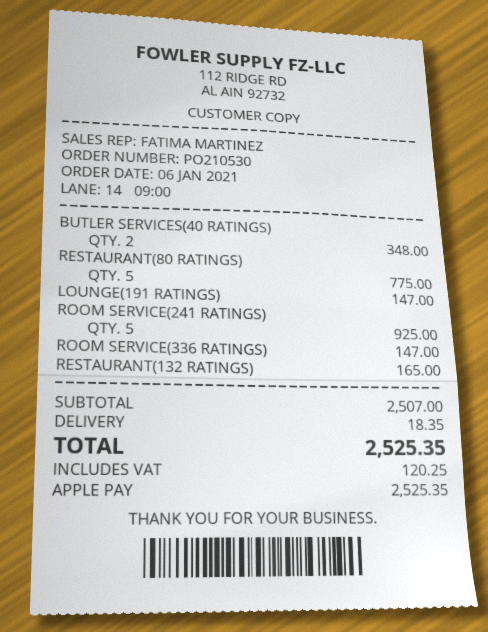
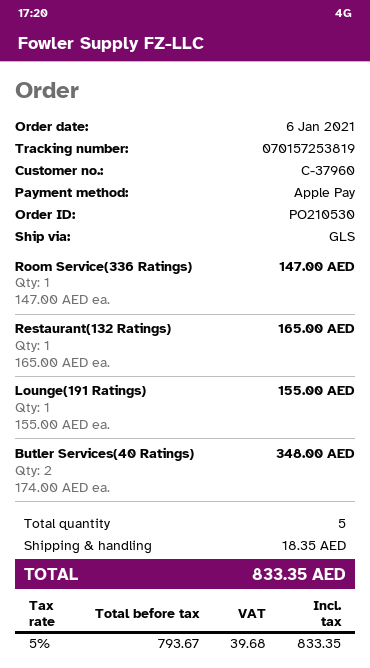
RESTAURANT(80 RATINGS): 5 for 775.00 -> none
LOUNGE(191 RATINGS): 1 for 147.00 -> 1 for 155.00
ROOM SERVICE(241 RATINGS): 5 for 925.00 -> none
tax: 120.25 -> 39.68
total: 2525.35 -> 833.35

